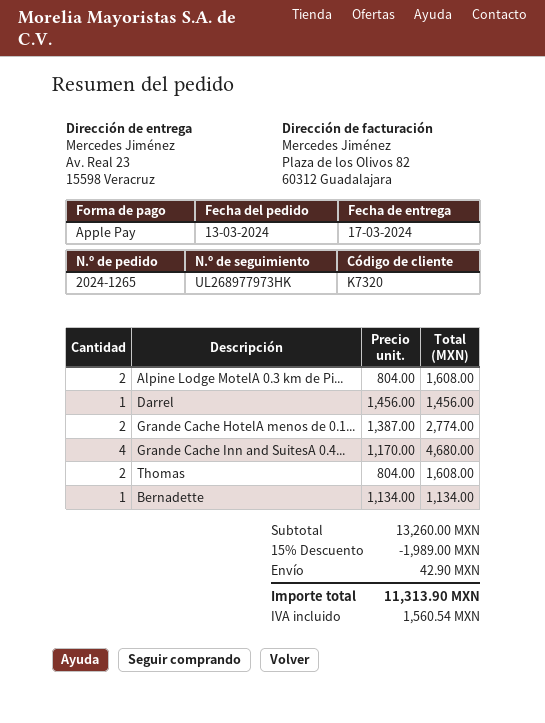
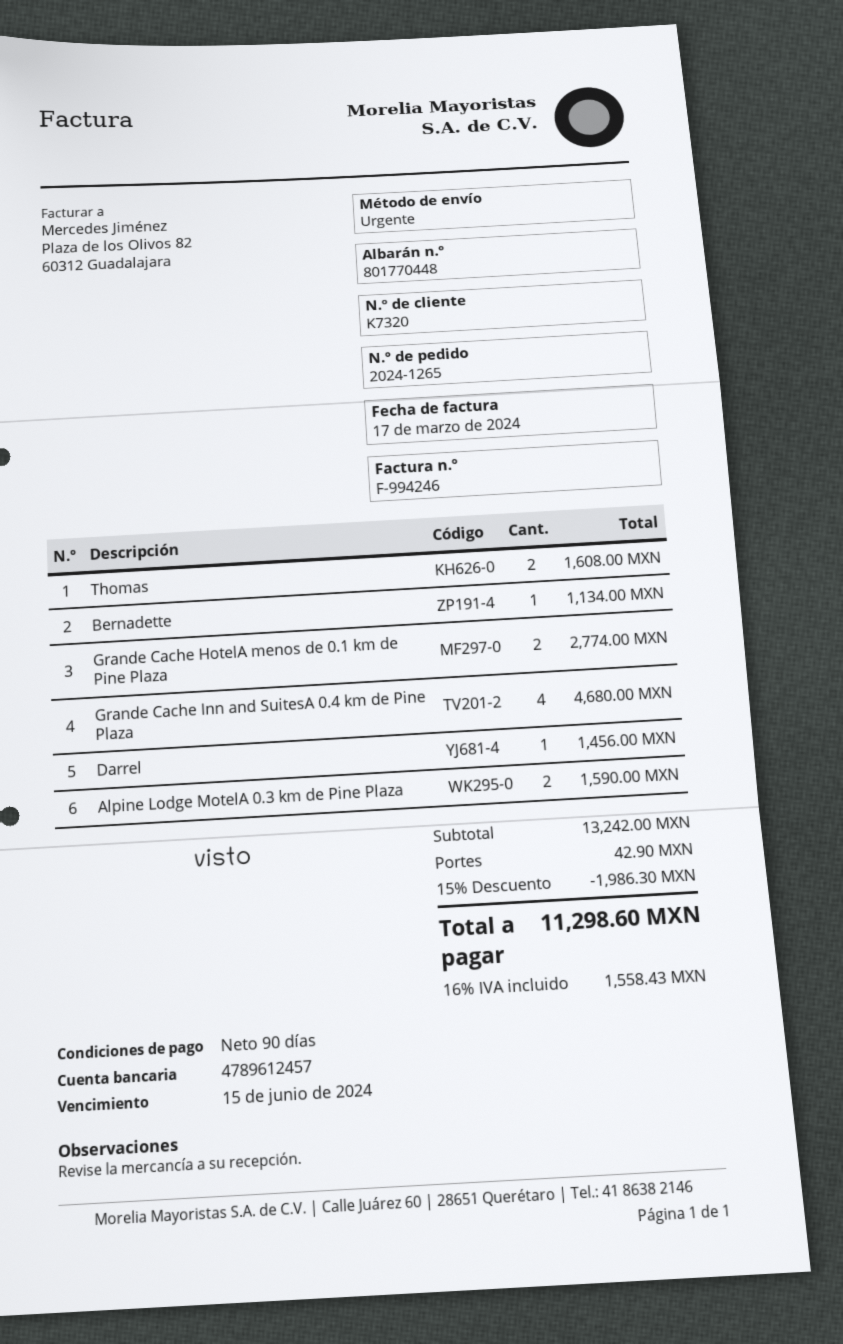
Alpine Lodge MotelA 0.3 km de Pi...: 2 for 1608.00 -> 2 for 1590.00
subtotal: 13260.00 -> 13242.00
discount: 15% = 1989.00 -> 15% = 1986.30
tax: 1560.54 -> 1558.43
total: 11313.90 -> 11298.60

